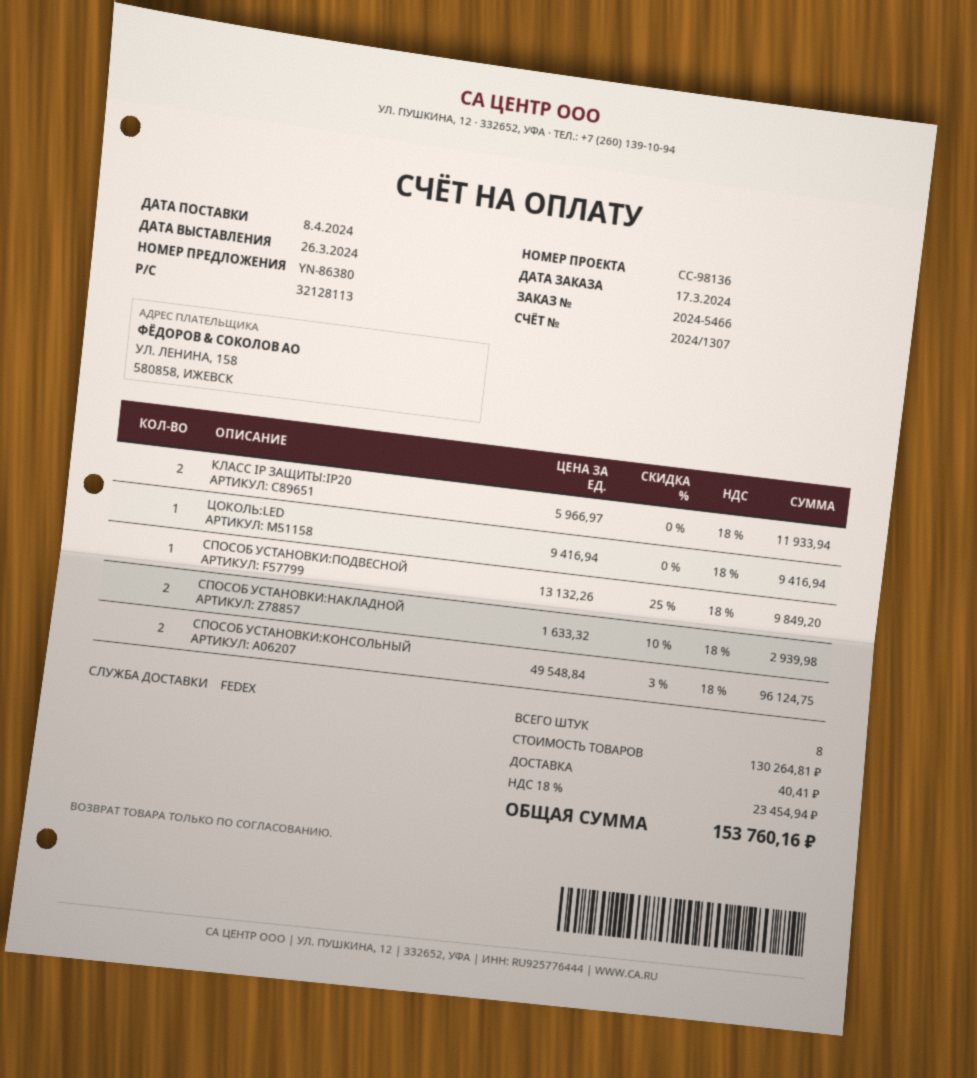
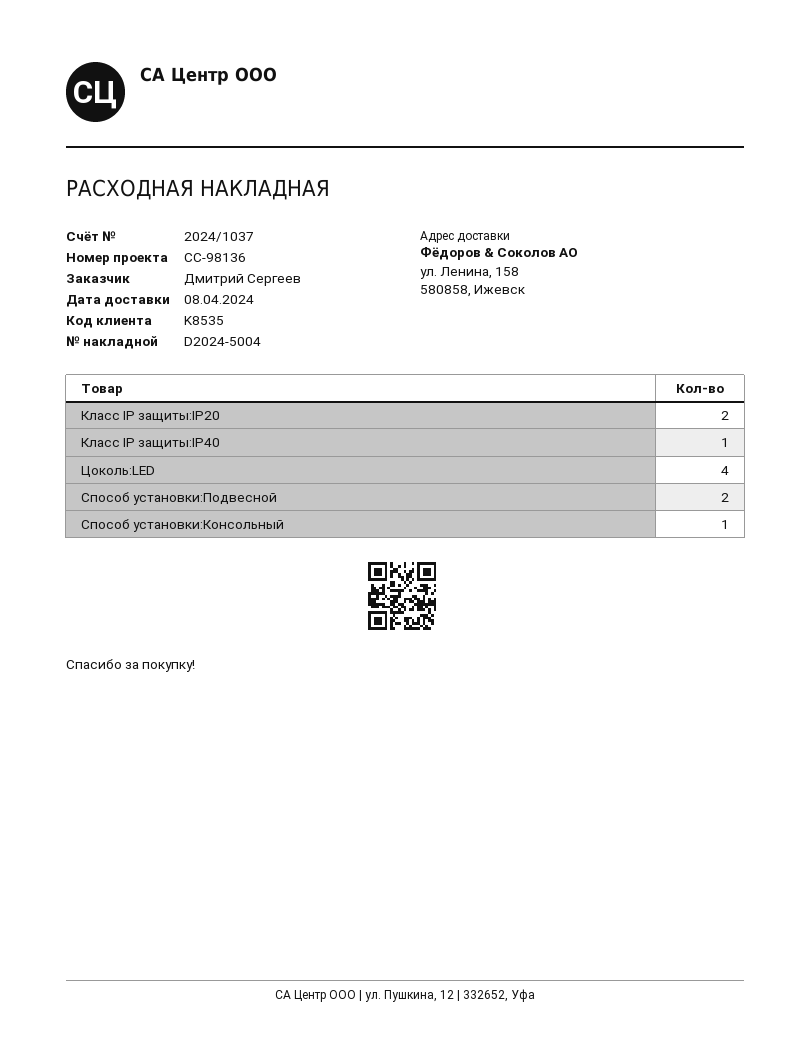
invoice number: 2024/1307 -> 2024/1037
ЦОКОЛЬ:LED: 1 -> 4
СПОСОБ УСТАНОВКИ:ПОДВЕСНОЙ: 1 -> 2
СПОСОБ УСТАНОВКИ:НАКЛАДНОЙ: 2 -> none
СПОСОБ УСТАНОВКИ:КОНСОЛЬНЫЙ: 2 -> 1
Класс IP защиты:IP40: none -> 1

